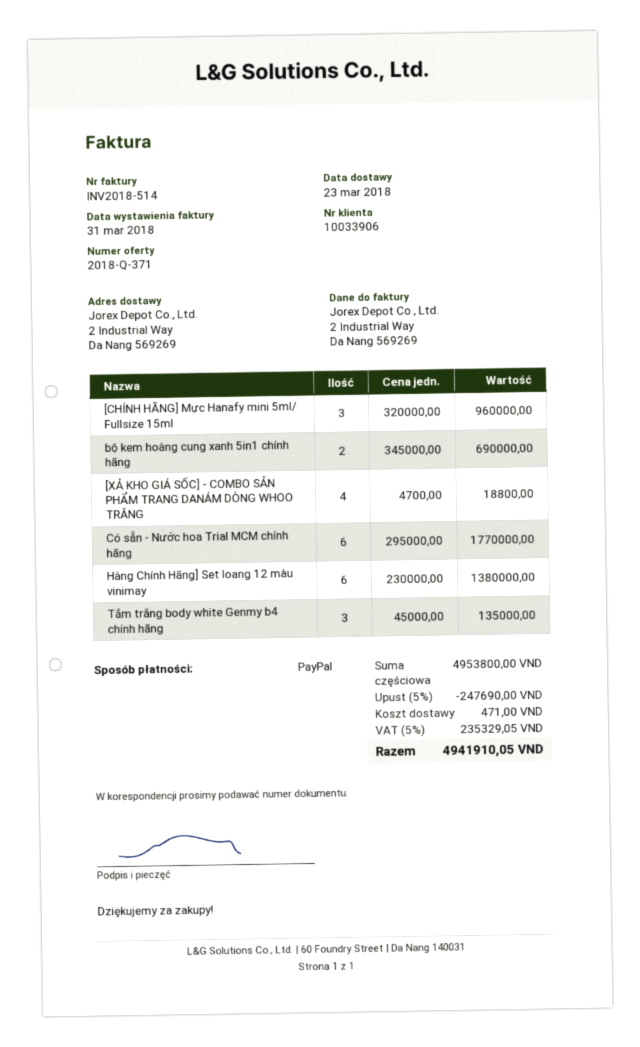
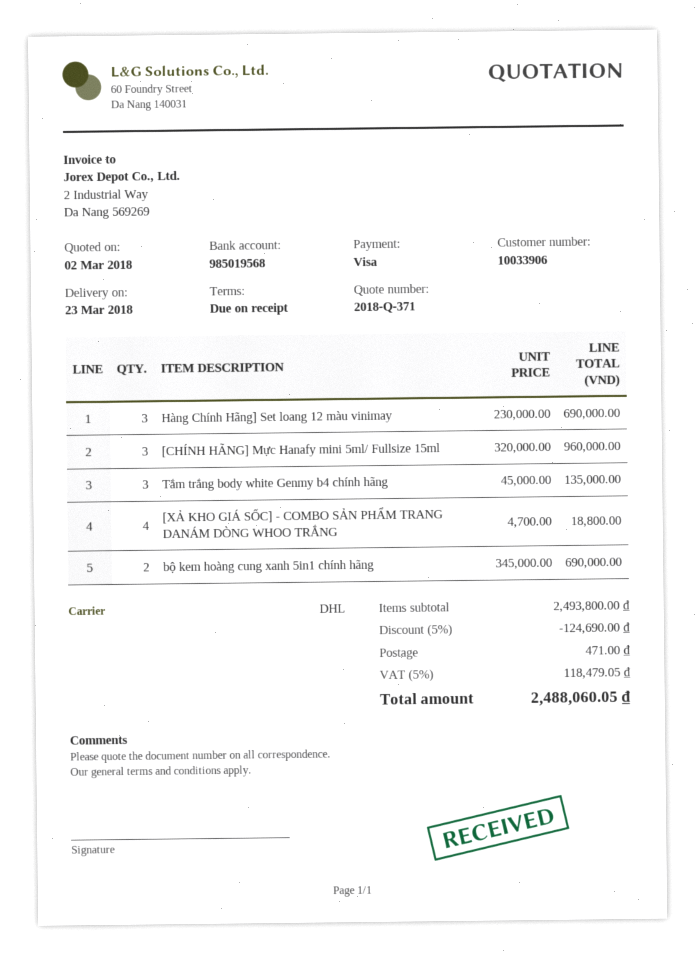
payment method: PayPal -> Visa
Có sẵn - Nước hoa Trial MCM chính hãng: 6 x 295000.00 = 1770000.00 -> none
Hàng Chính Hãng] Set loang 12 màu vinimay: 6 x 230000.00 = 1380000.00 -> 3 x 230000.00 = 690000.00
subtotal: 4953800.00 -> 2493800.00
discount: 5% = 247690.00 -> 5% = 124690.00
tax: 5% = 235329.05 -> 5% = 118479.05
total: 4941910.05 -> 2488060.05

